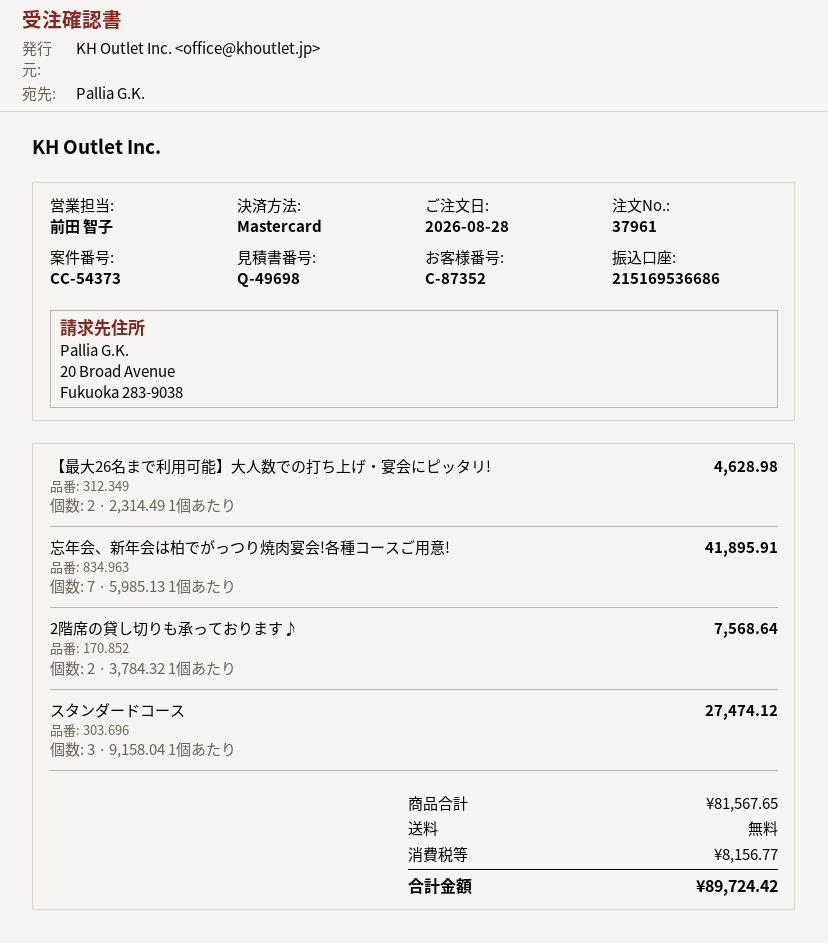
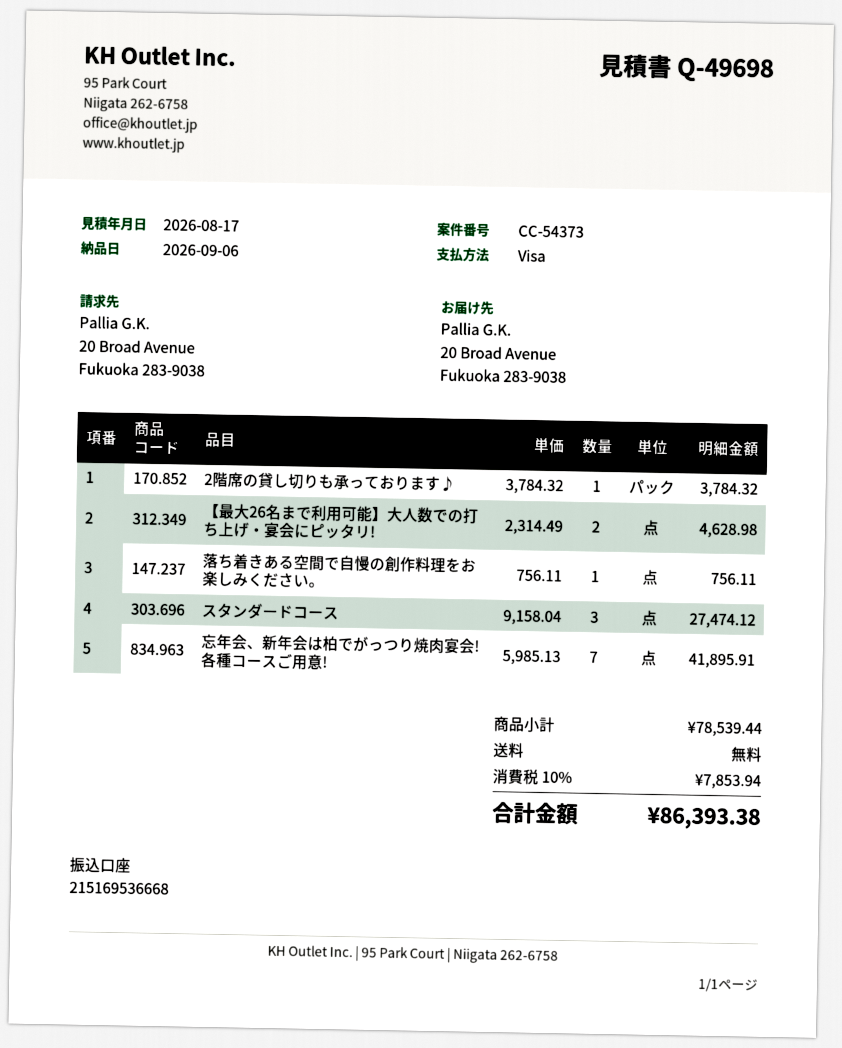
payment method: Mastercard -> Visa
bank account: 215169536686 -> 215169536668
2階席の貸し切りも承っております♪: 2 x 3784.32 = 7568.64 -> 1 x 3784.32 = 3784.32
落ち着きある空間で自慢の創作料理をお楽しみください。: none -> 1 x 756.11 = 756.11
subtotal: 81567.65 -> 78539.44
tax: 8156.77 -> 7853.94
total: 89724.42 -> 86393.38

